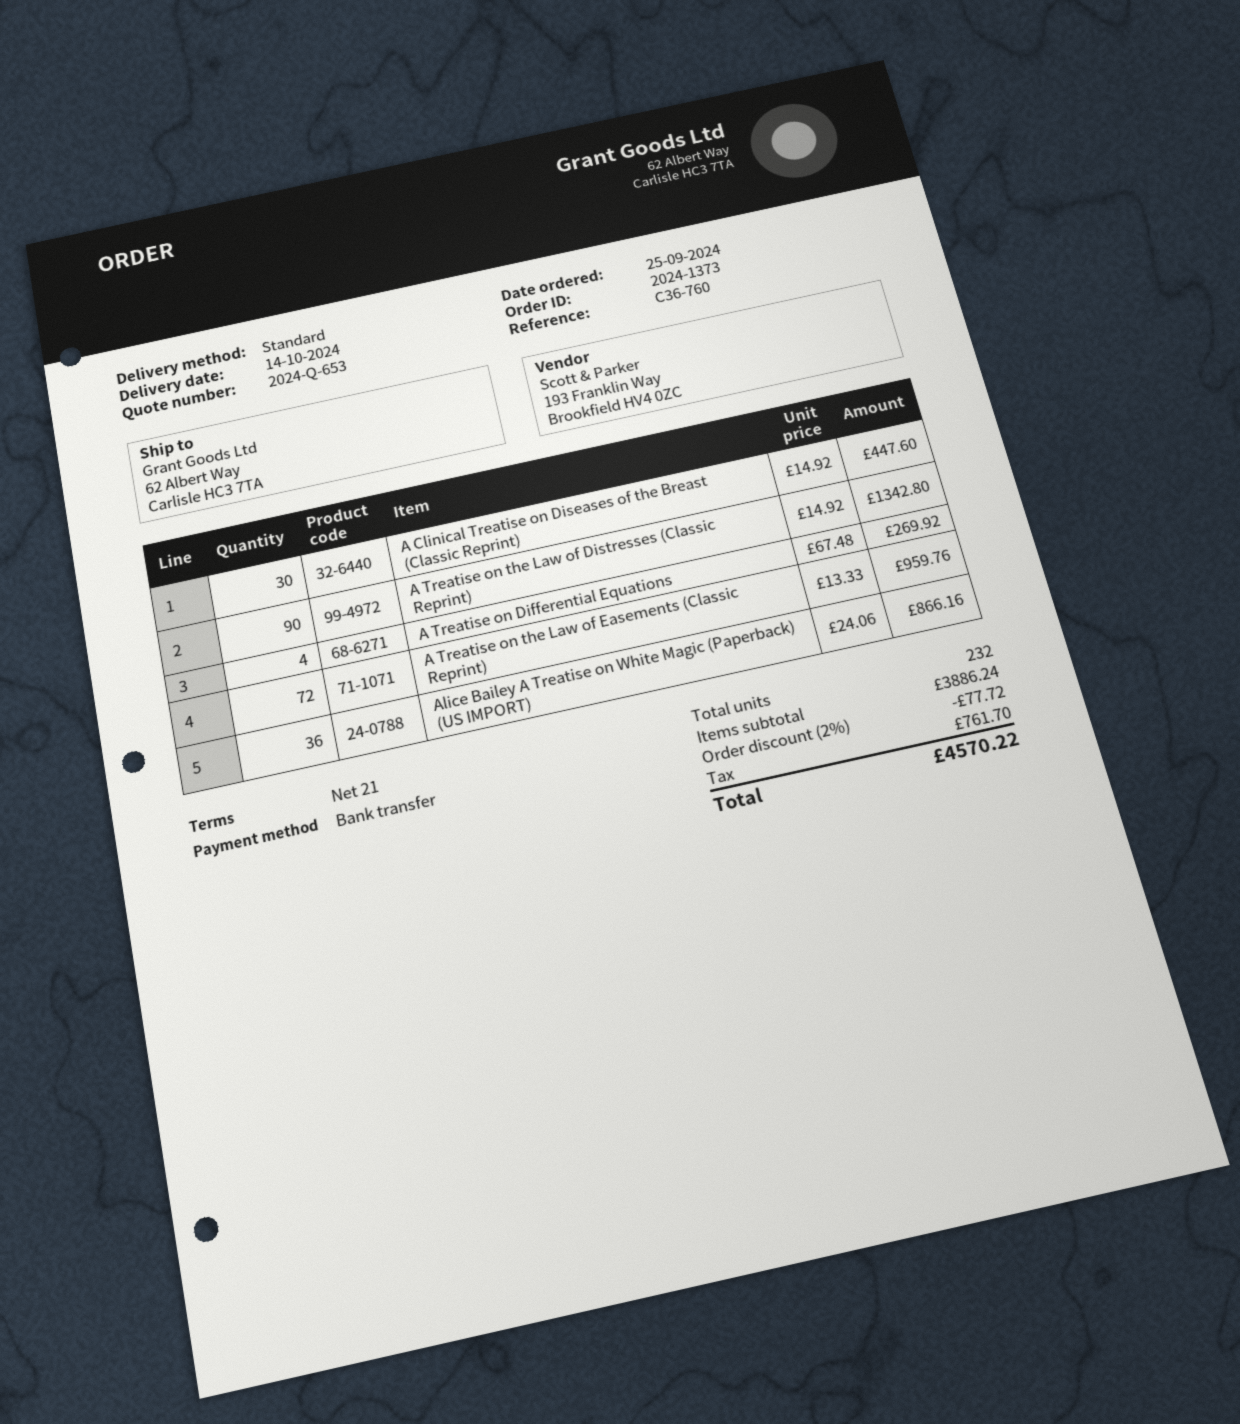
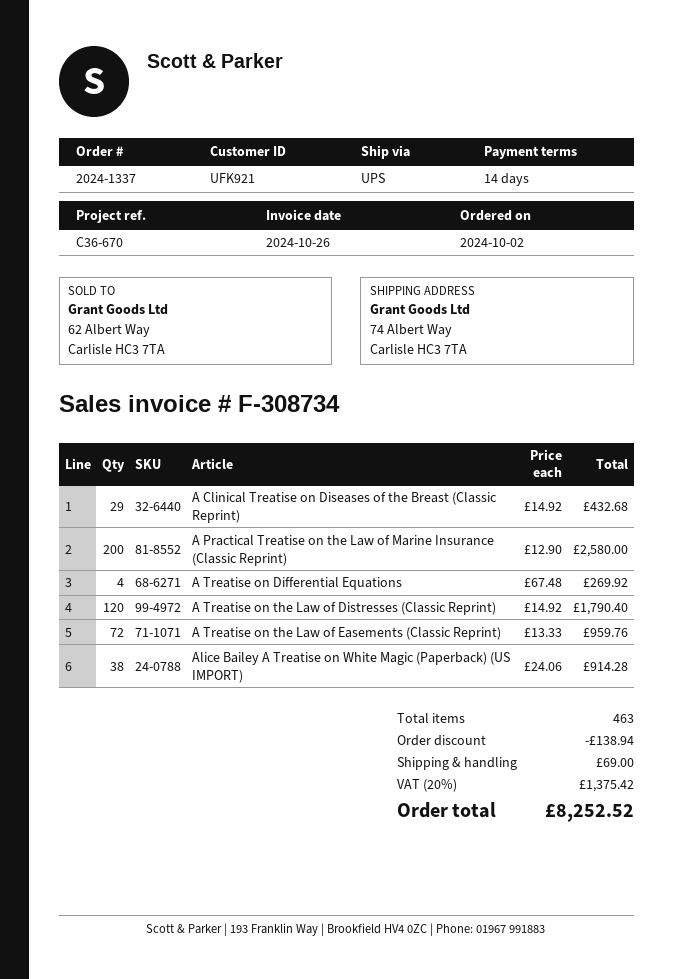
order number: 2024-1373 -> 2024-1337
order date: 2024-09-25 -> 2024-10-02
payment terms: 21 days -> 14 days
reference: C36-760 -> C36-670
shipping method: standard -> UPS
ship to: 62 Albert Way, Carlisle HC3 7TA -> 74 Albert Way, Carlisle HC3 7TA
A Clinical Treatise on Diseases of the Breast (Classic Reprint): 30 x 14.92 = 447.60 -> 29 x 14.92 = 432.68
A Treatise on the Law of Distresses (Classic Reprint): 90 x 14.92 = 1342.80 -> 120 x 14.92 = 1790.40
Alice Bailey A Treatise on White Magic (Paperback) (US IMPORT): 36 x 24.06 = 866.16 -> 38 x 24.06 = 914.28
A Practical Treatise on the Law of Marine Insurance (Classic Reprint): none -> 200 x 12.90 = 2580.00
total quantity: 232 -> 463
discount: 77.72 -> 138.94
shipping: none -> 69.00
tax: 761.70 -> 1375.42
total: 4570.22 -> 8252.52

